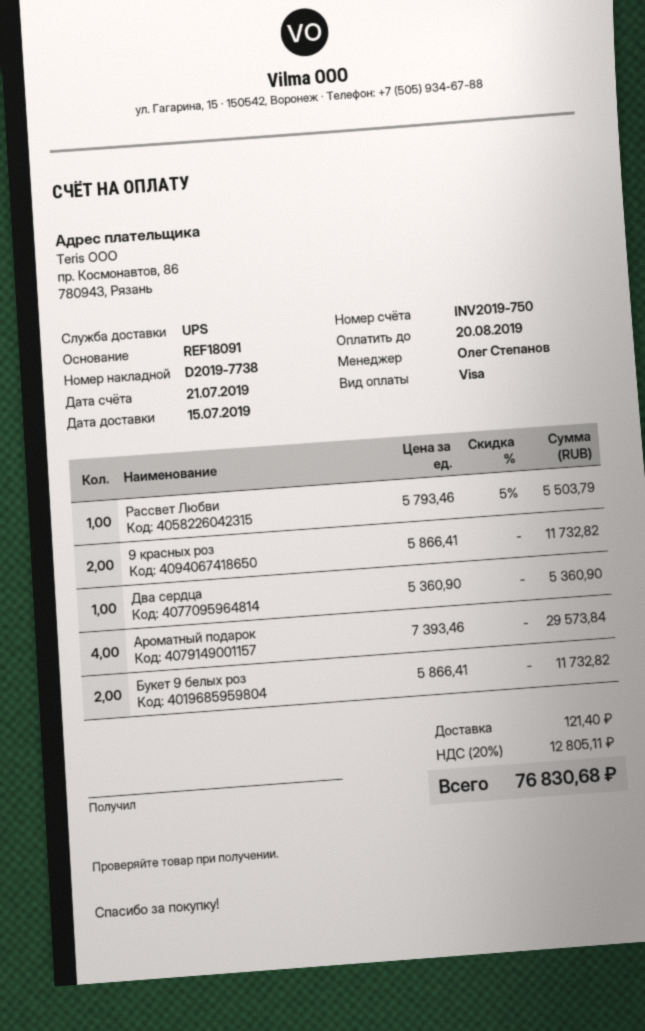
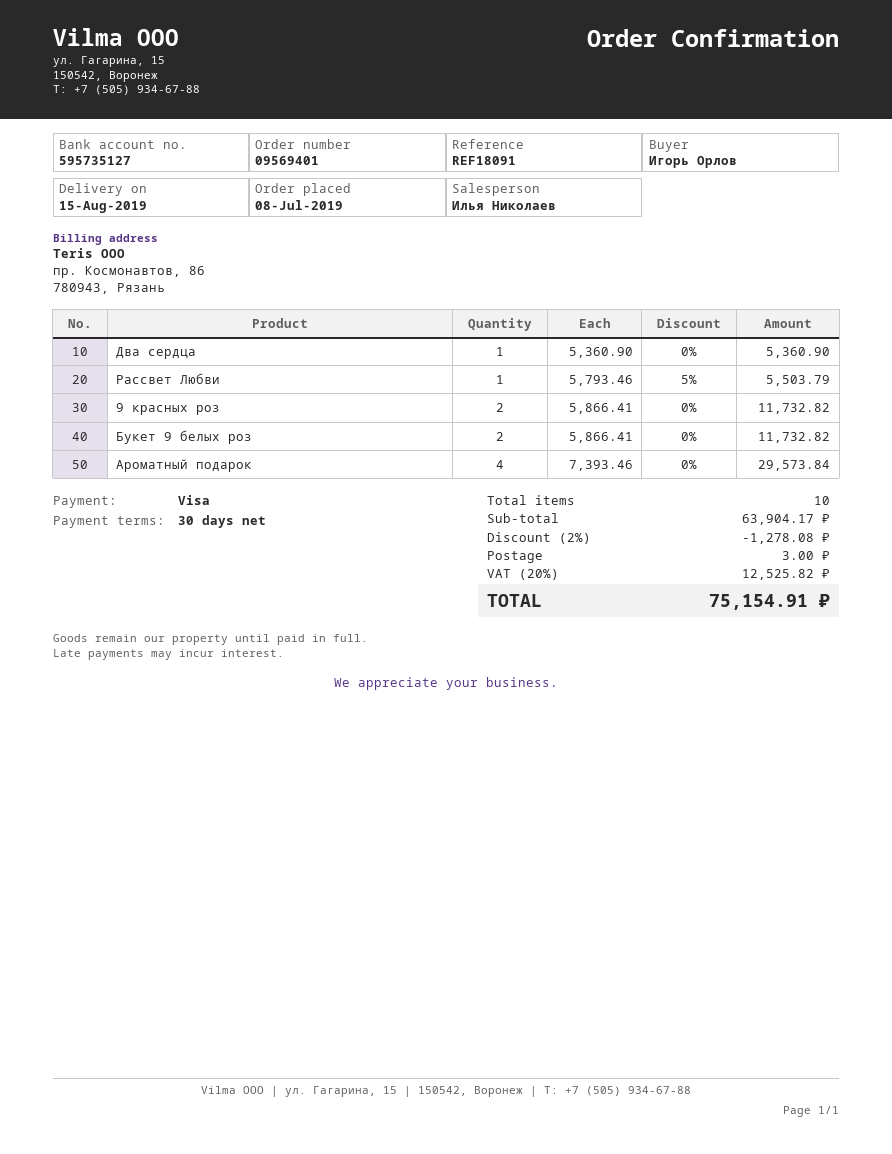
delivery date: 2019-07-15 -> 2019-08-15
sales rep: Олег Степанов -> Илья Николаев
discount: none -> 2% = 1278.08
shipping: 121.40 -> 3.00
tax: 20% = 12805.11 -> 20% = 12525.82
total: 76830.68 -> 75154.91

